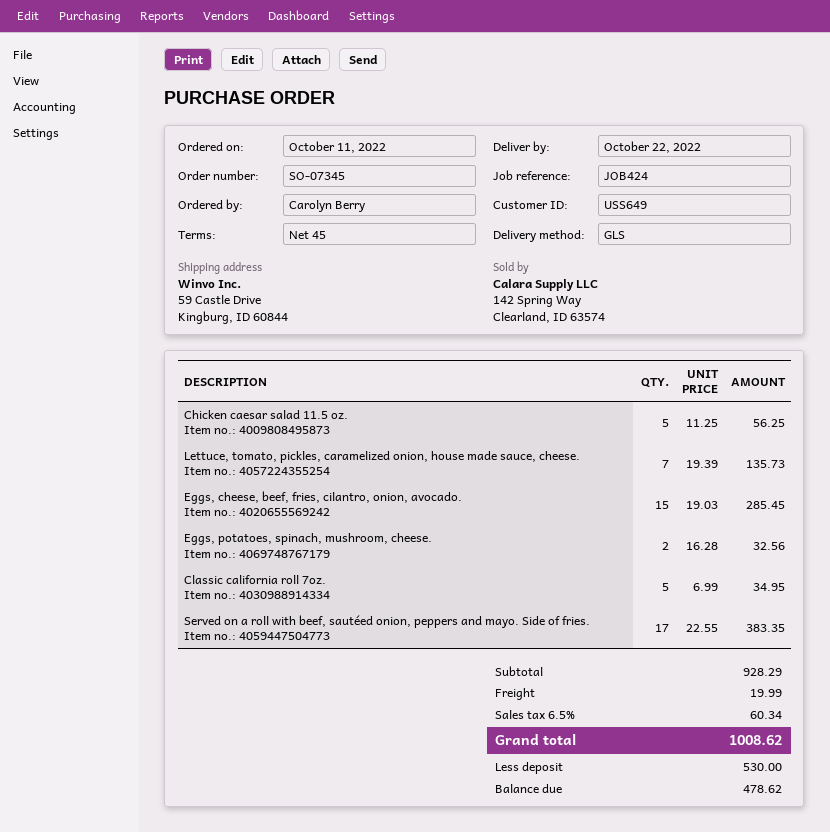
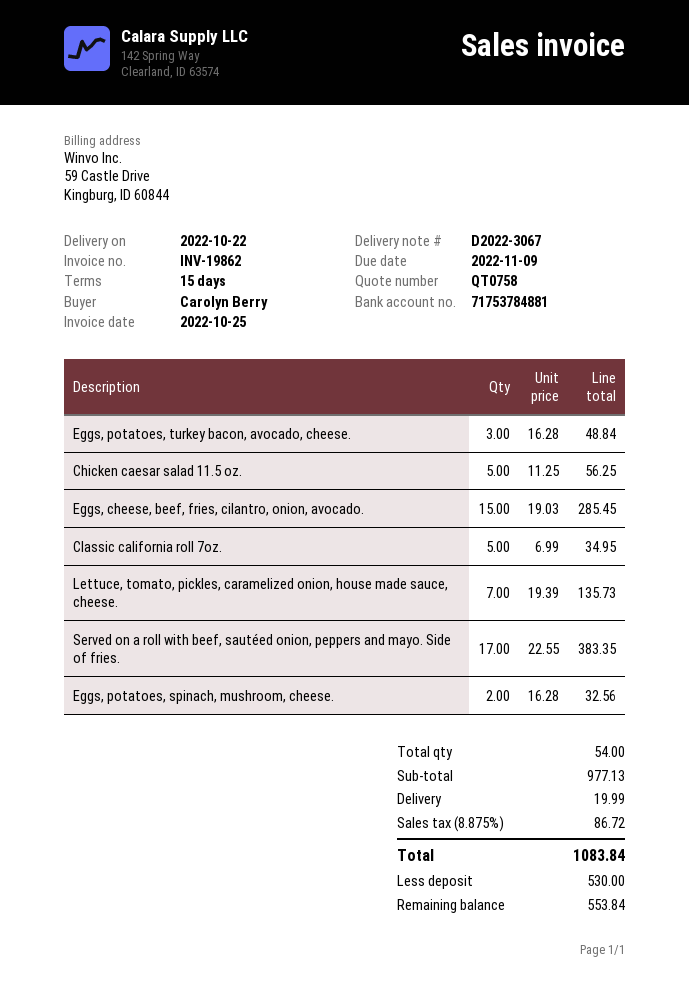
payment terms: 45 days -> 15 days
Eggs, potatoes, turkey bacon, avocado, cheese.: none -> 3 x 16.28 = 48.84
subtotal: 928.29 -> 977.13
tax: 6.5% = 60.34 -> 8.875% = 86.72
total: 1008.62 -> 1083.84
balance: 478.62 -> 553.84

